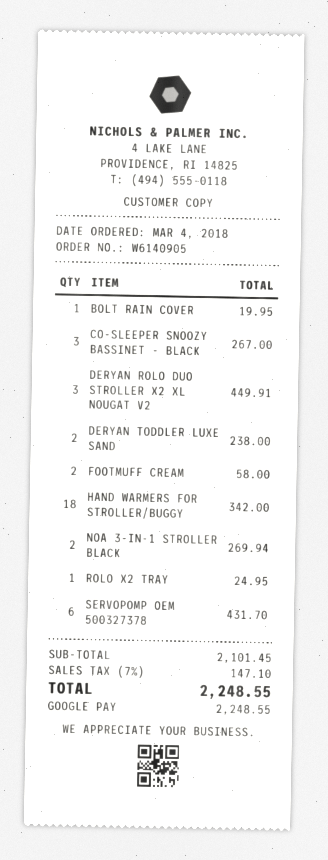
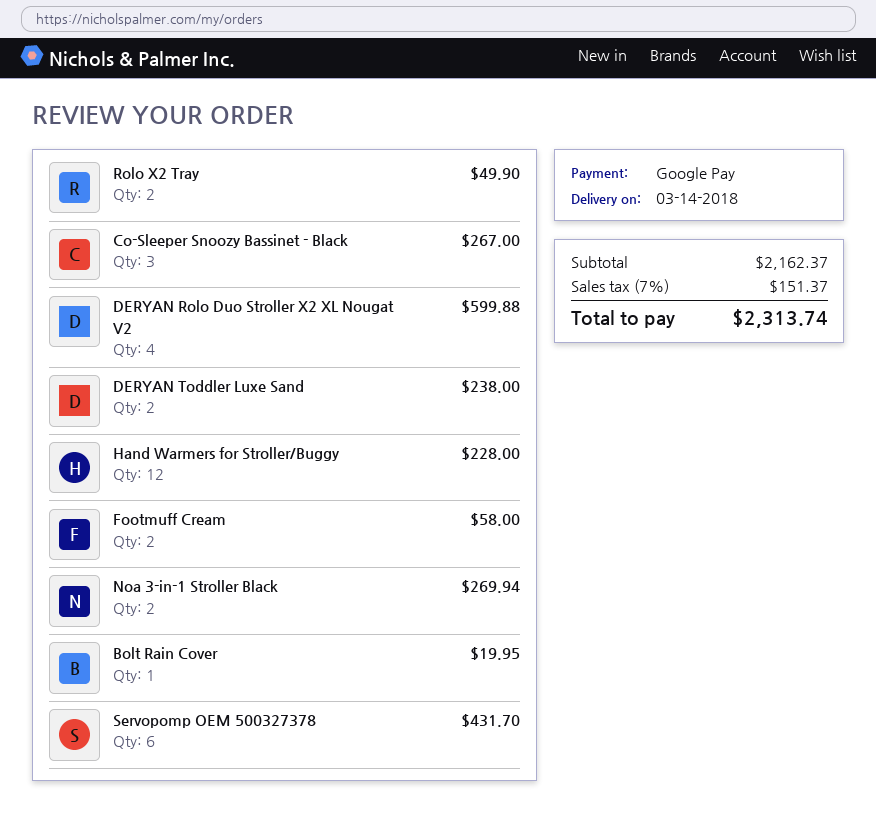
DERYAN ROLO DUO STROLLER X2 XL NOUGAT V2: 3 for 449.91 -> 4 for 599.88
HAND WARMERS FOR STROLLER/BUGGY: 18 for 342.00 -> 12 for 228.00
ROLO X2 TRAY: 1 for 24.95 -> 2 for 49.90
subtotal: 2101.45 -> 2162.37
tax: 7% = 147.10 -> 7% = 151.37
total: 2248.55 -> 2313.74

